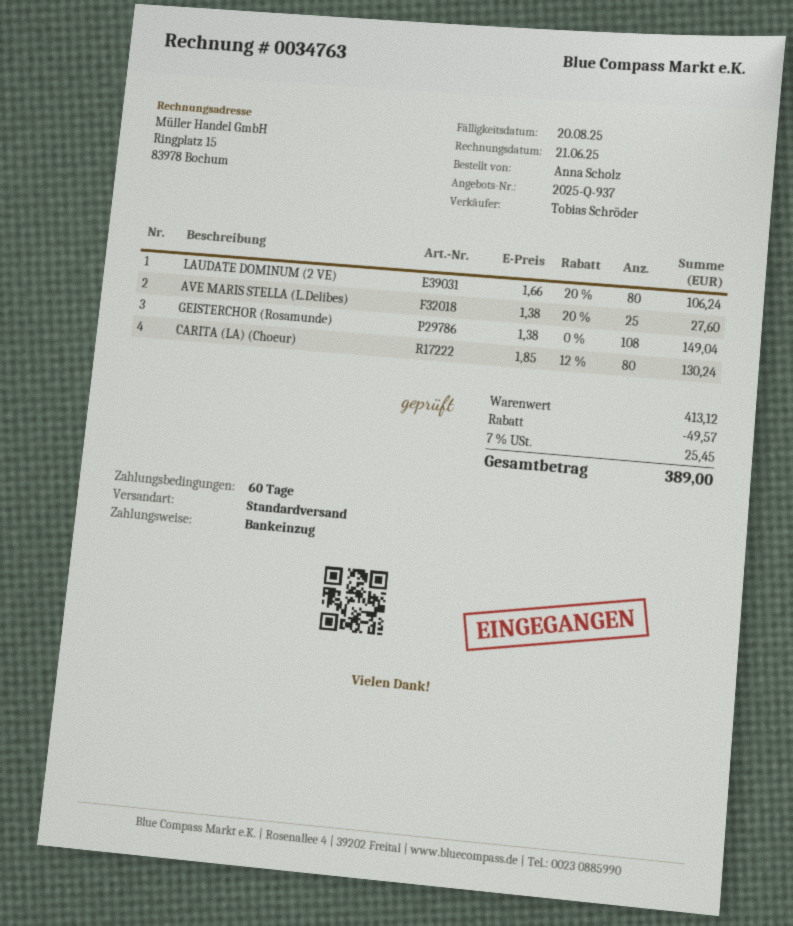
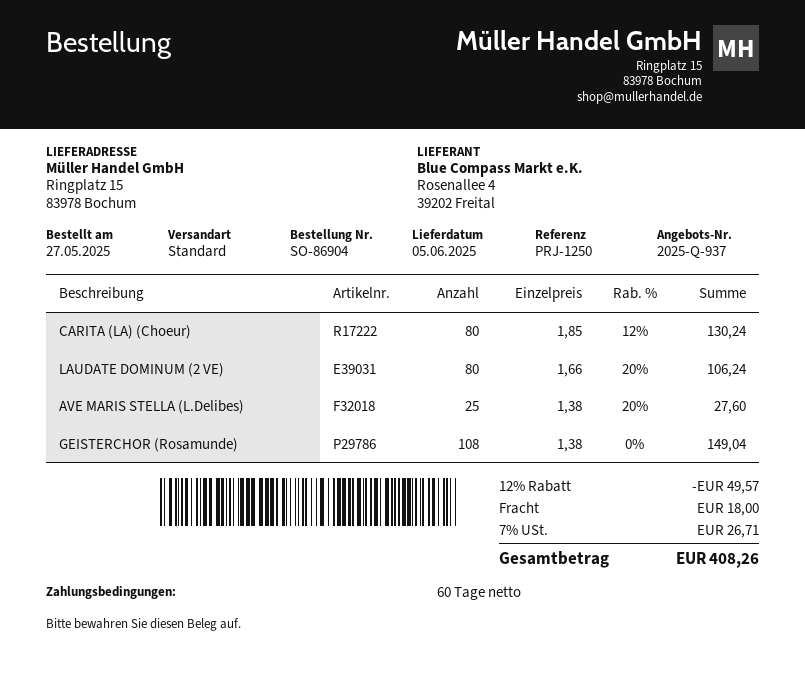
shipping: none -> 18.00
tax: 7% = 25.45 -> 7% = 26.71
total: 389.00 -> 408.26

